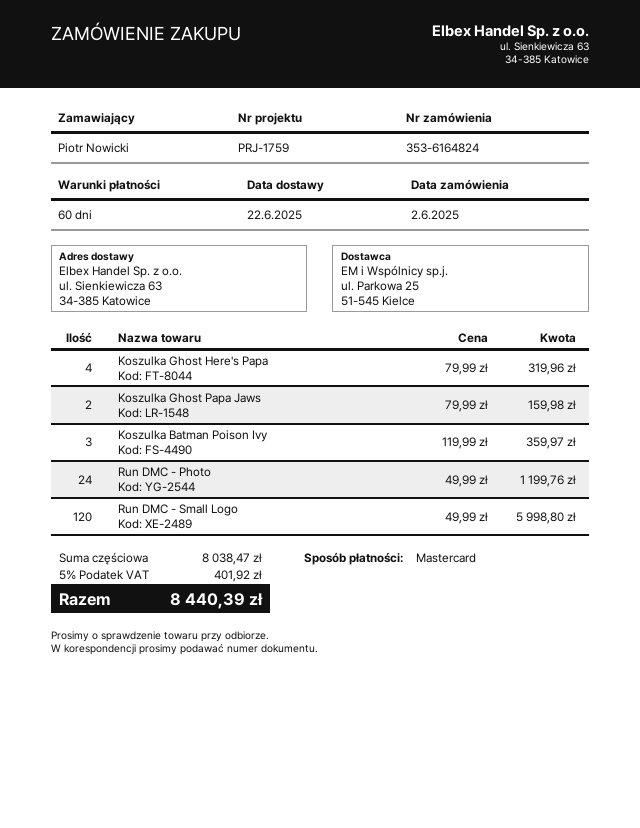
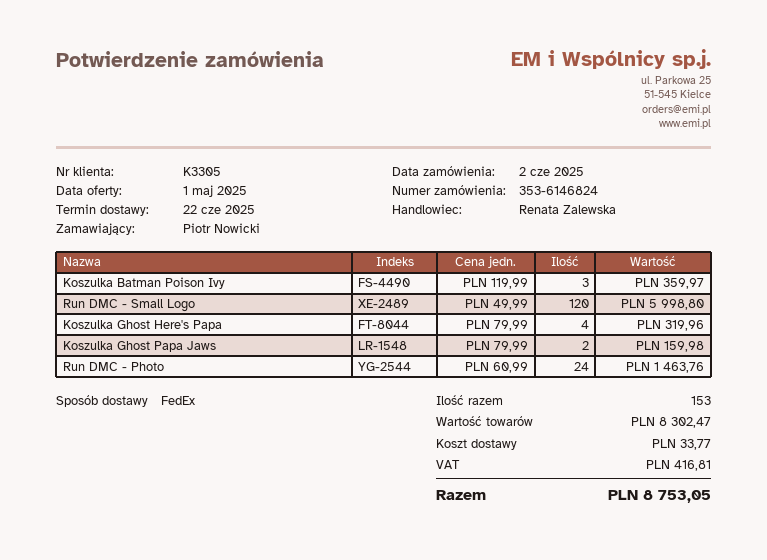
order number: 353-6164824 -> 353-6146824
Run DMC - Photo: 24 x 49.99 = 1199.76 -> 24 x 60.99 = 1463.76
subtotal: 8038.47 -> 8302.47
shipping: none -> 33.77
tax: 401.92 -> 416.81
total: 8440.39 -> 8753.05

